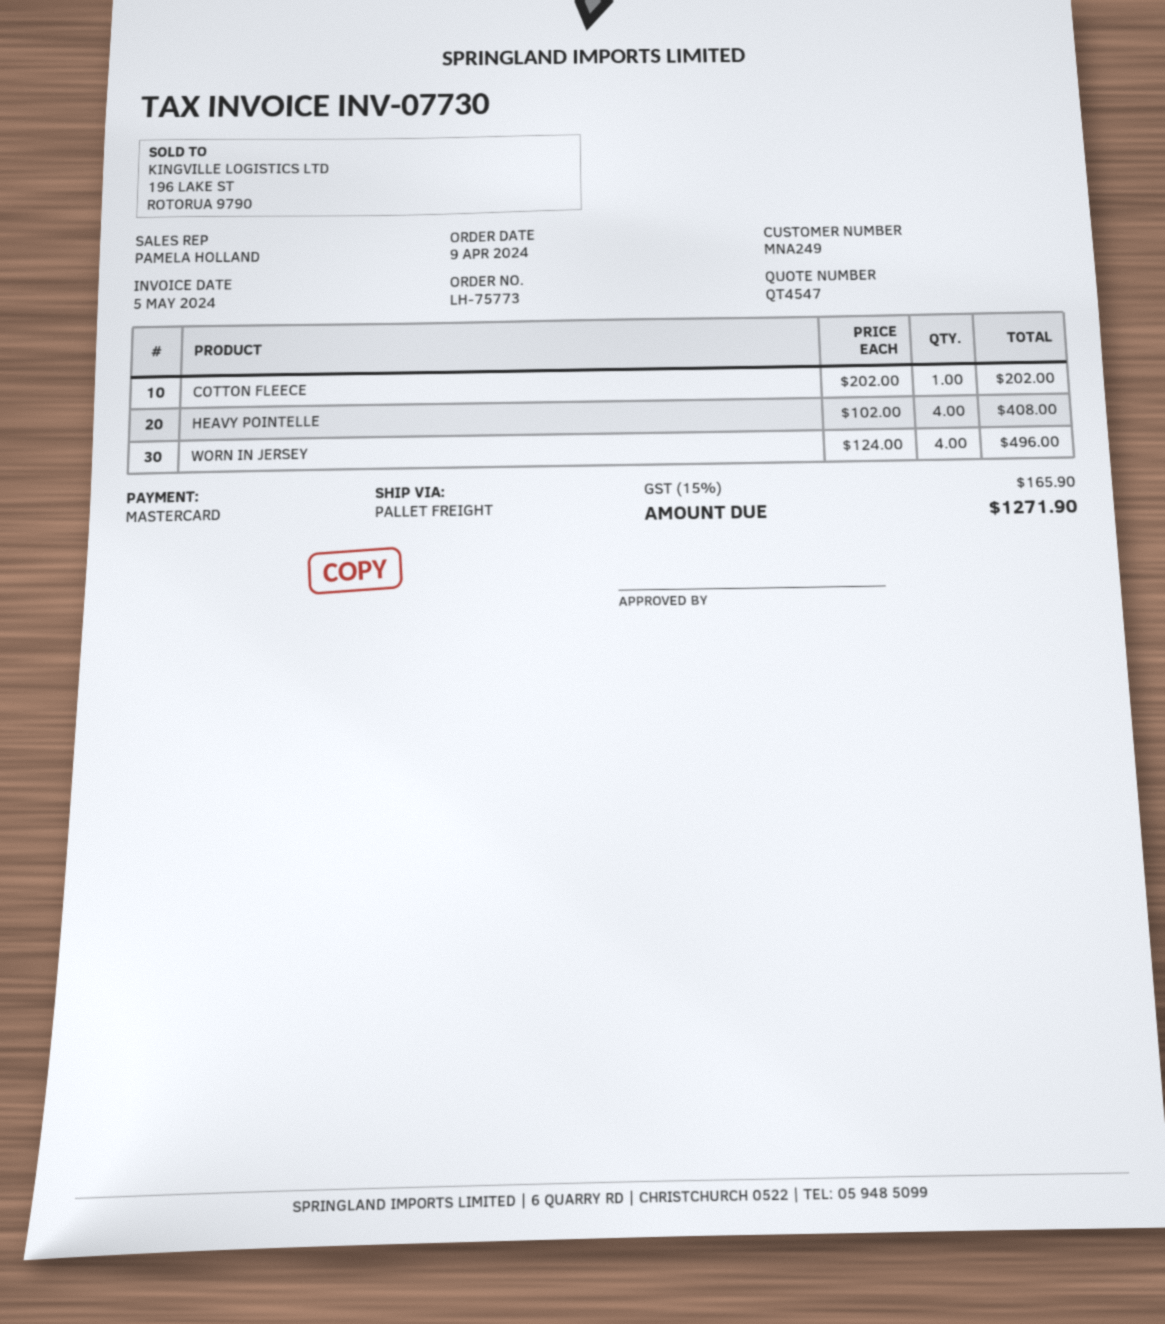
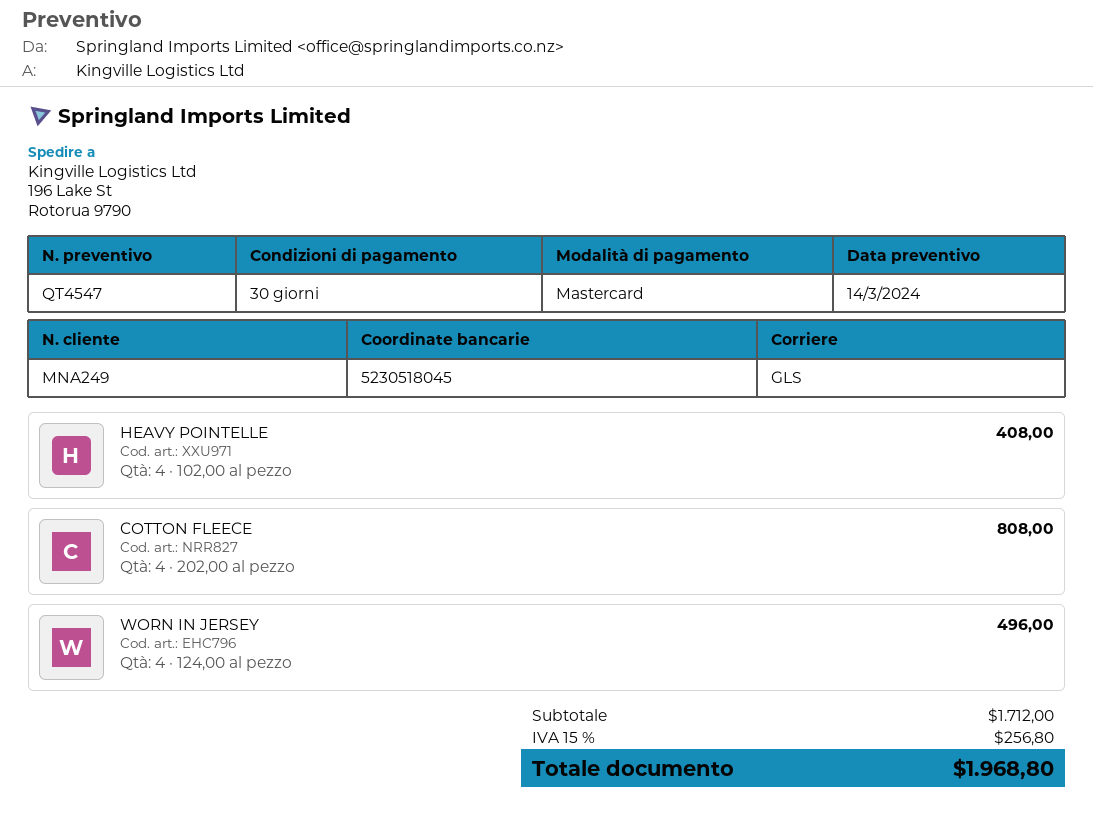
shipping method: pallet freight -> GLS
COTTON FLEECE: 1 x 202.00 = 202.00 -> 4 x 202.00 = 808.00
tax: 15% = 165.90 -> 15% = 256.80
total: 1271.90 -> 1968.80

